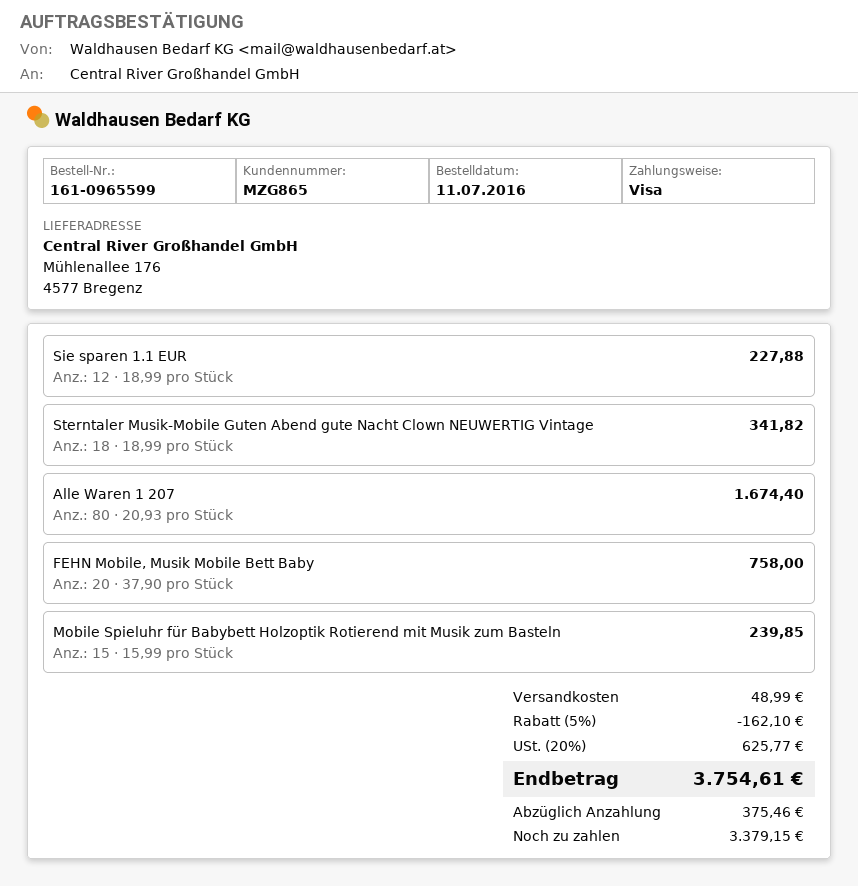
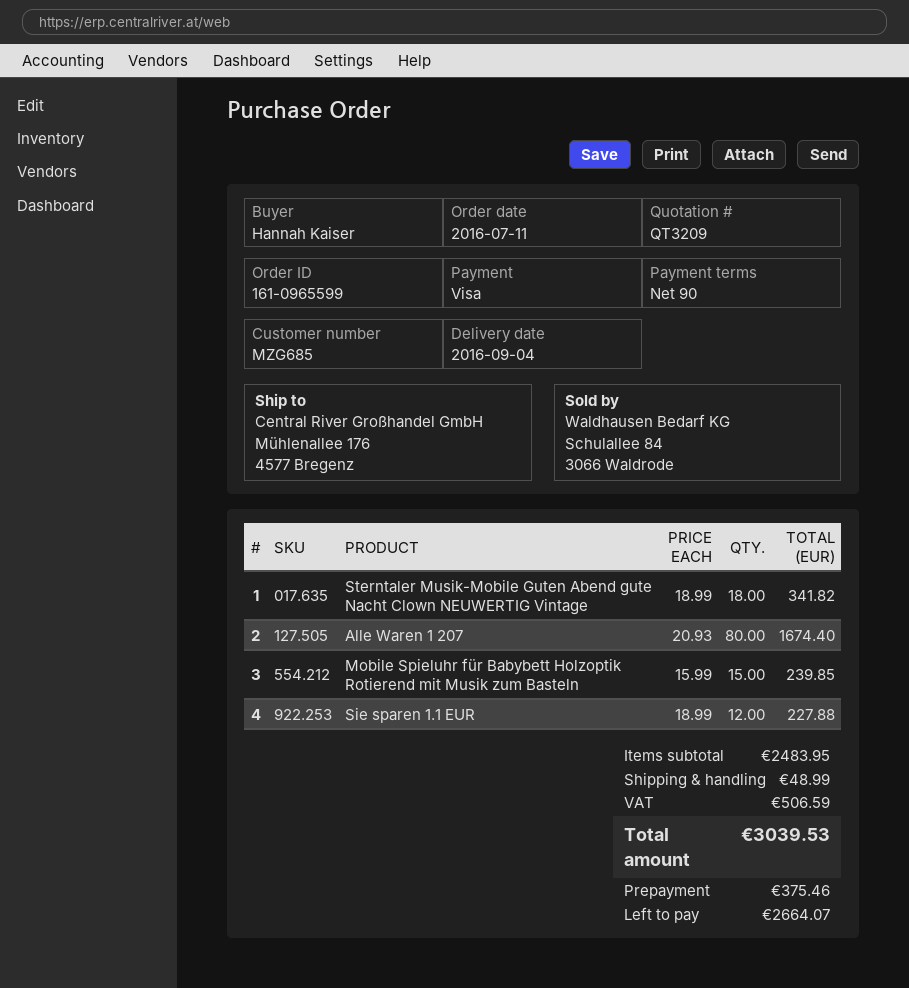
customer number: MZG865 -> MZG685
FEHN Mobile, Musik Mobile Bett Baby: 20 x 37.90 = 758.00 -> none
discount: 5% = 162.10 -> none
tax: 625.77 -> 506.59
total: 3754.61 -> 3039.53
balance: 3379.15 -> 2664.07

